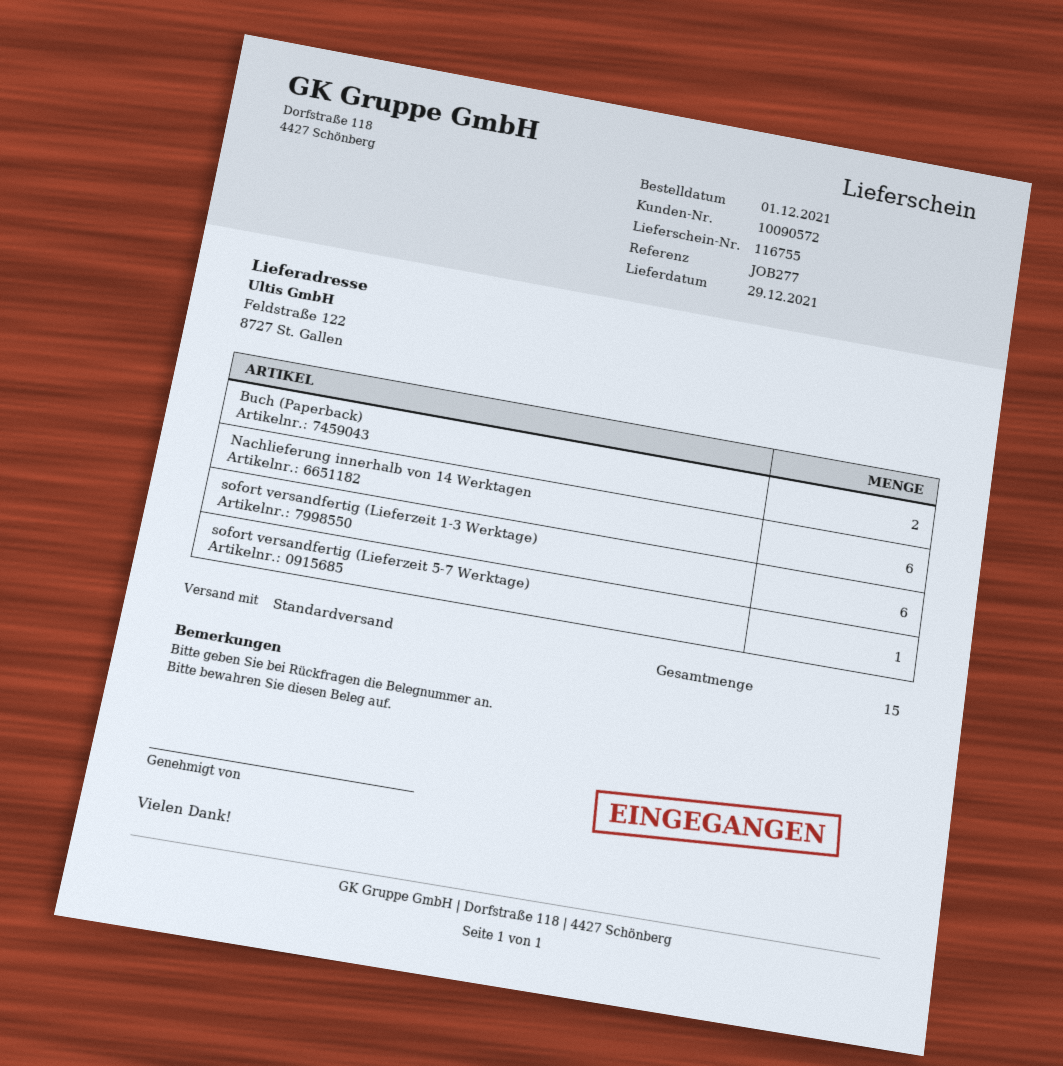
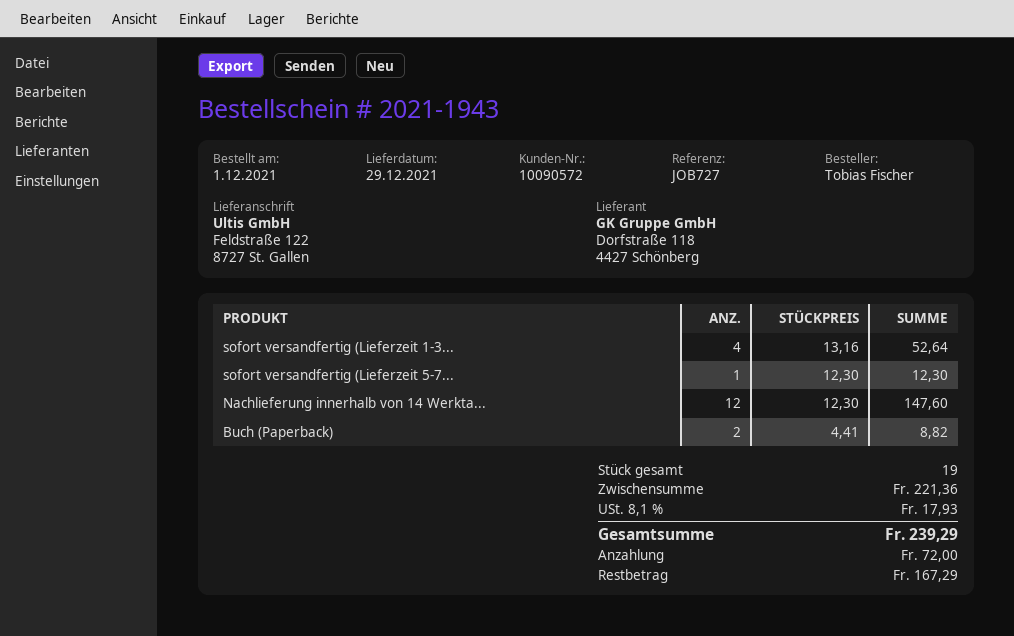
reference: JOB277 -> JOB727
Nachlieferung innerhalb von 14 Werktagen: 6 -> 12
sofort versandfertig (Lieferzeit 1-3 Werktage): 6 -> 4
total quantity: 15 -> 19

